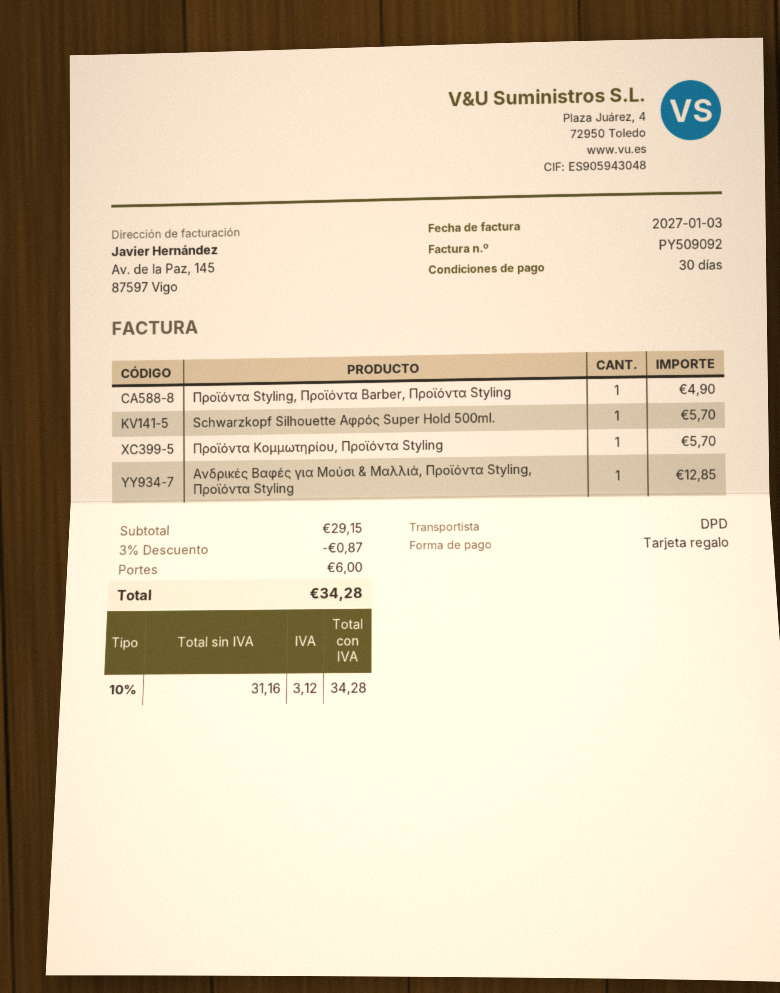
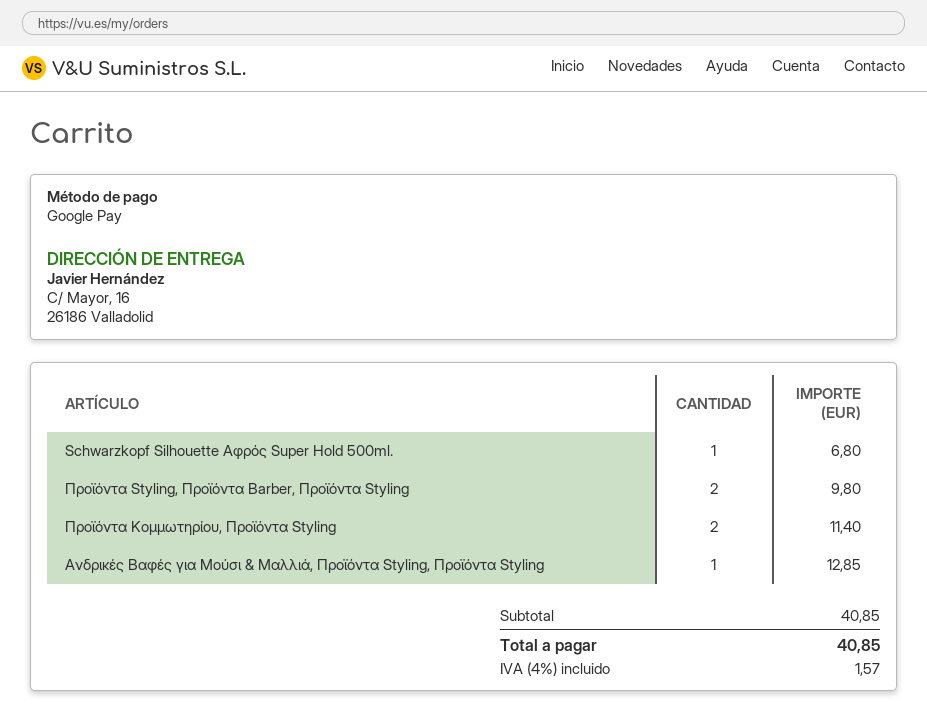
payment method: gift card -> Google Pay
Προϊόντα Styling, Προϊόντα Barber, Προϊόντα Styling: 1 for 4.90 -> 2 for 9.80
Schwarzkopf Silhouette Αφρός Super Hold 500ml.: 1 for 5.70 -> 1 for 6.80
Προϊόντα Κομμωτηρίου, Προϊόντα Styling: 1 for 5.70 -> 2 for 11.40
subtotal: 29.15 -> 40.85
discount: 3% = 0.87 -> none
shipping: 6.00 -> none
tax: 10% = 3.12 -> 4% = 1.57
total: 34.28 -> 40.85

